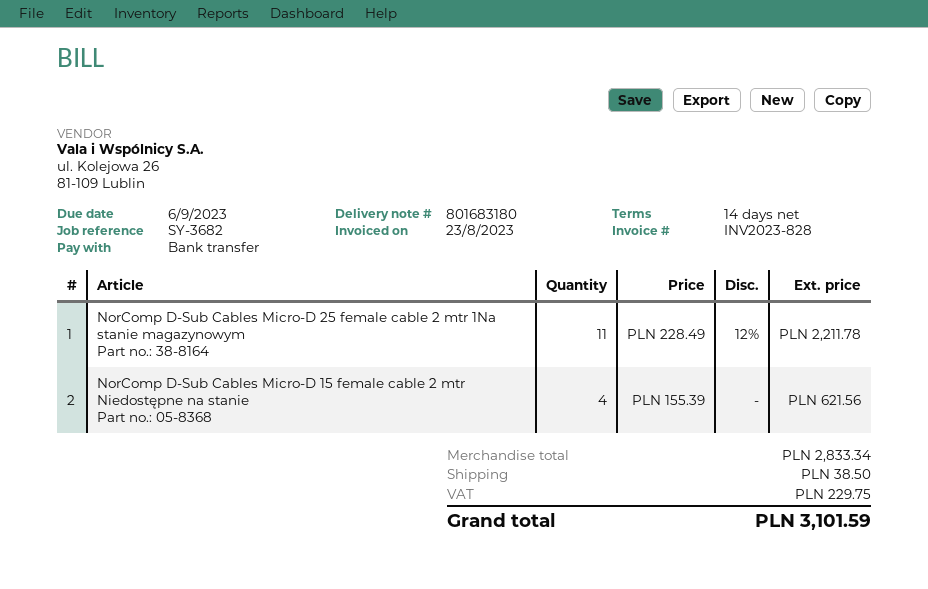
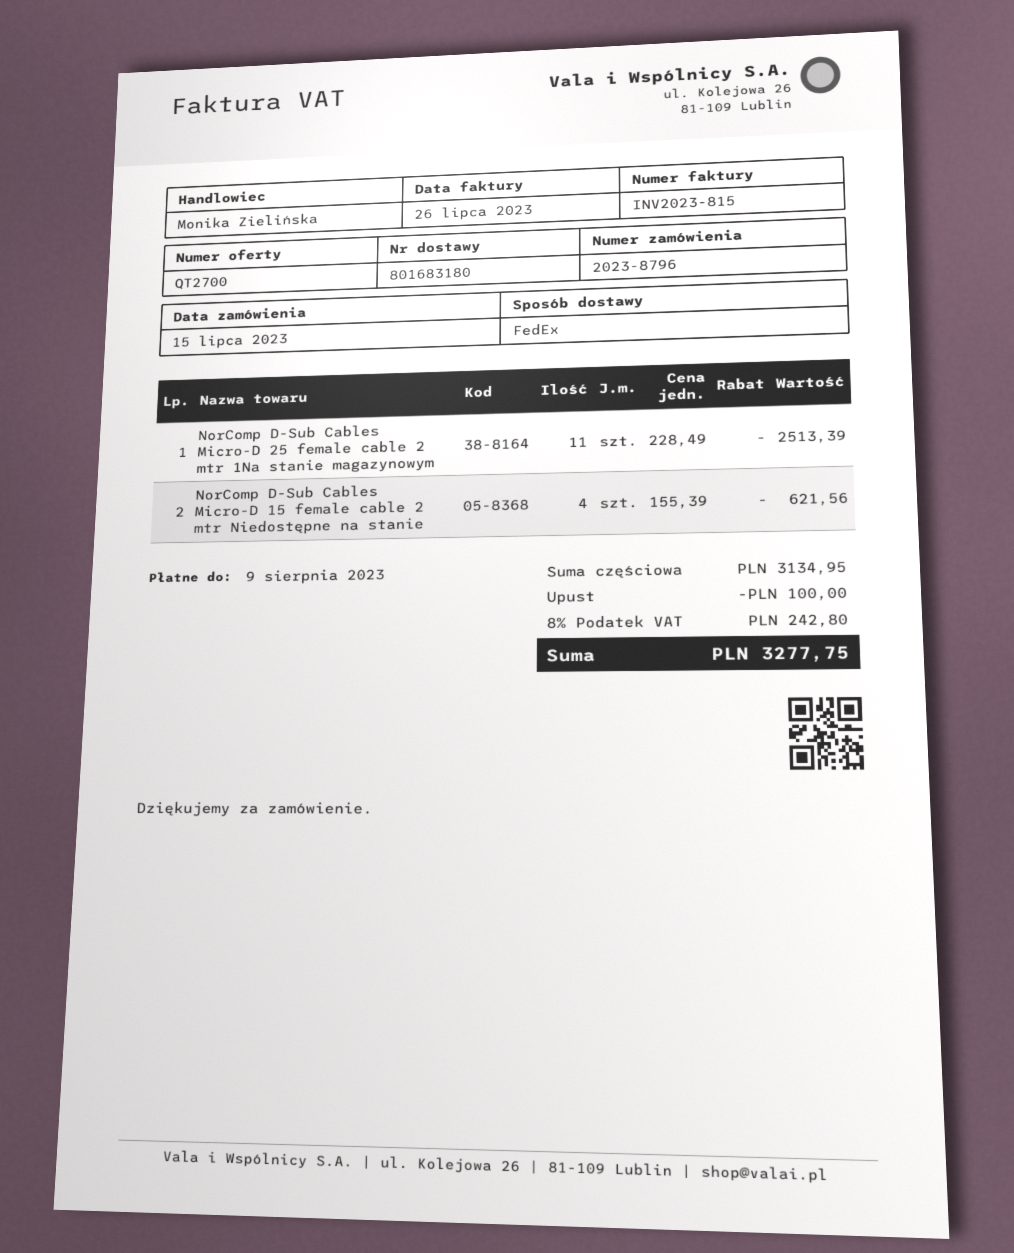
invoice number: INV2023-828 -> INV2023-815
invoice date: 2023-08-23 -> 2023-07-26
due date: 2023-09-06 -> 2023-08-09
NorComp D-Sub Cables Micro-D 25 female cable 2 mtr 1Na stanie magazynowym: 11 x 228.49 - 12% = 2211.78 -> 11 x 228.49 = 2513.39
subtotal: 2833.34 -> 3134.95
discount: none -> 100.00
shipping: 38.50 -> none
tax: 229.75 -> 242.80
total: 3101.59 -> 3277.75

